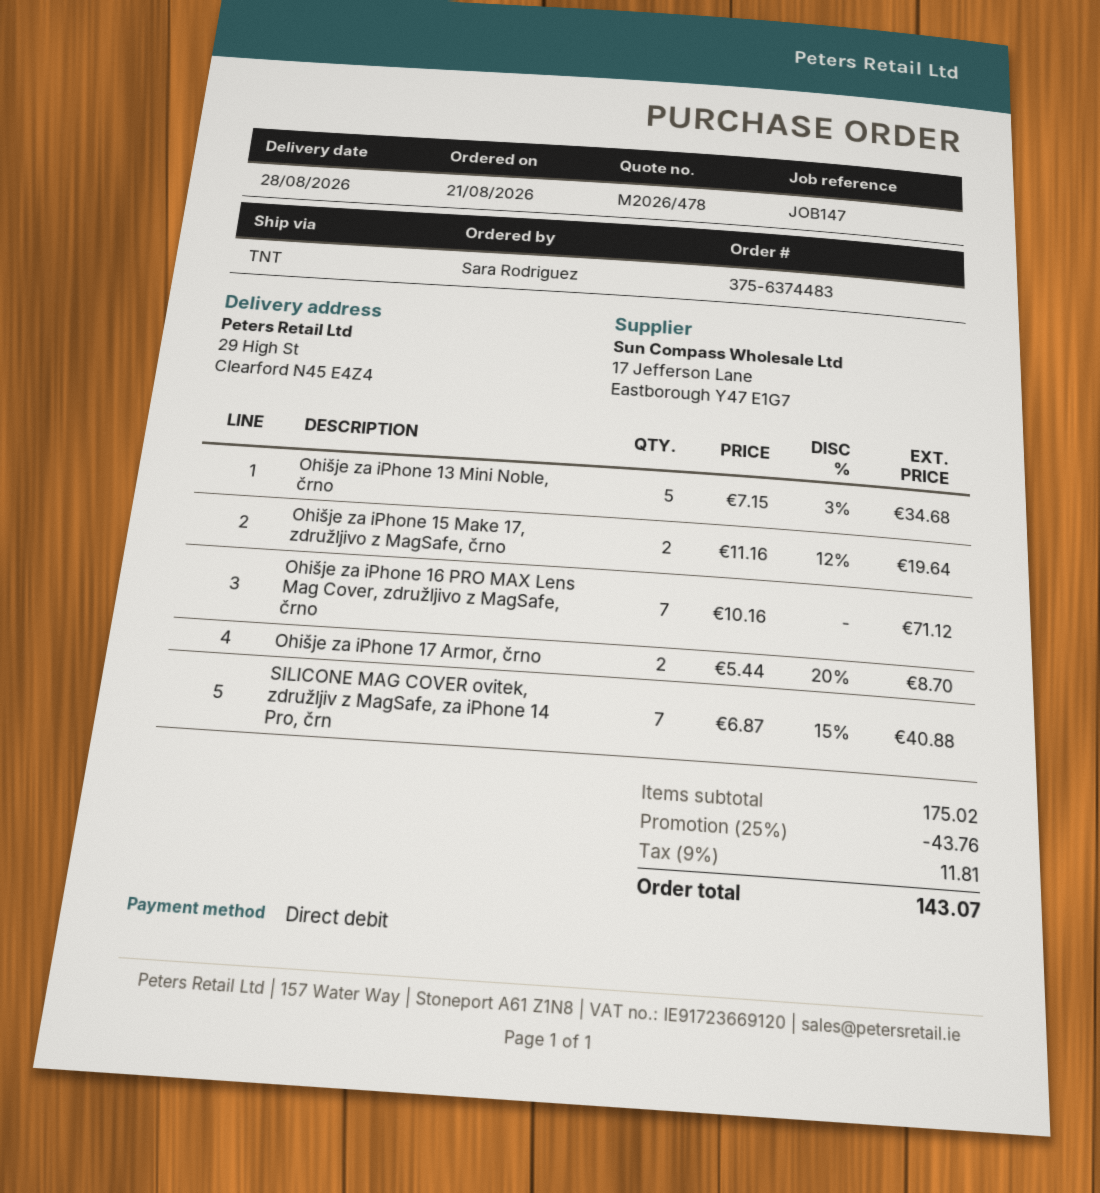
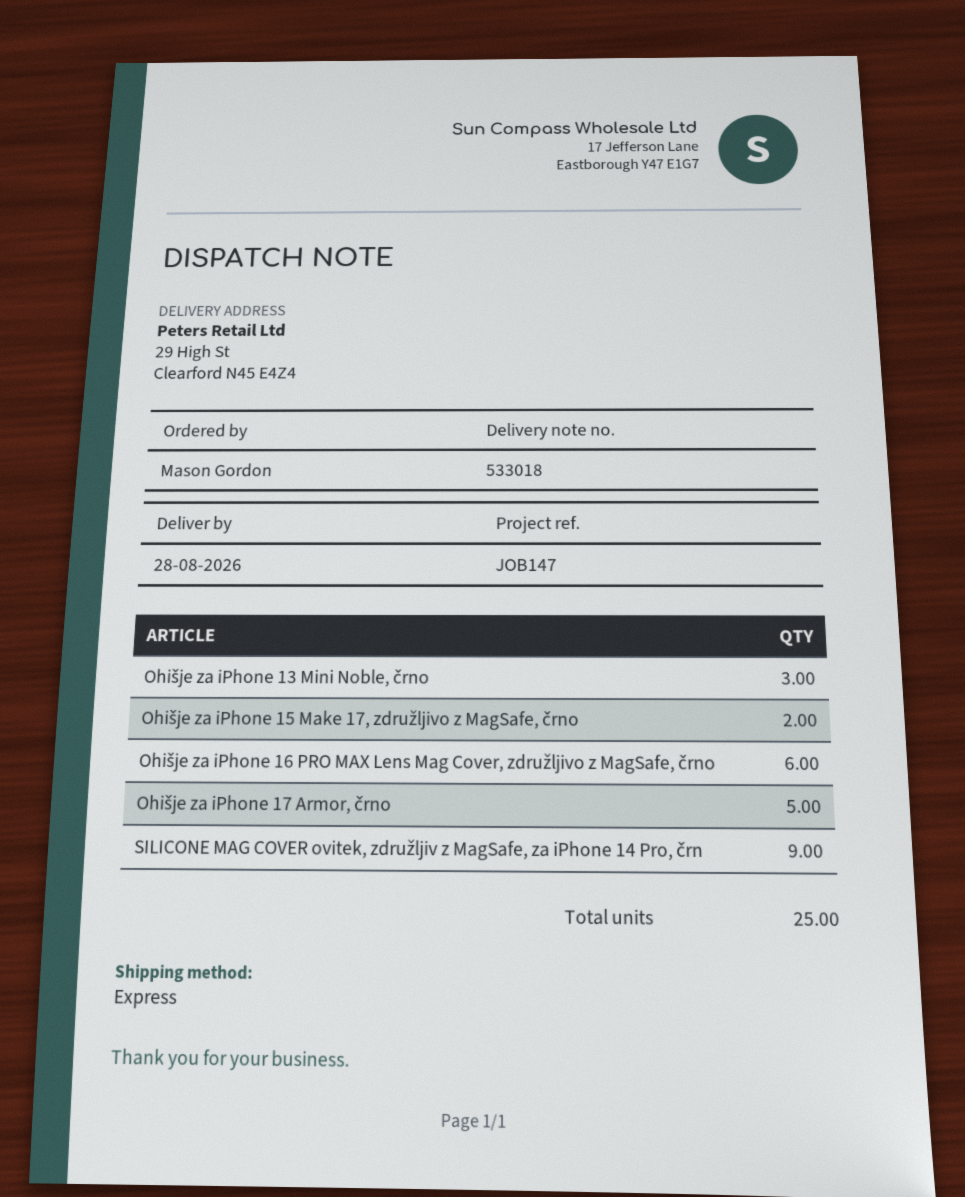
ordered by: Sara Rodriguez -> Mason Gordon
shipping method: TNT -> express
Ohišje za iPhone 13 Mini Noble, črno: 5 -> 3
Ohišje za iPhone 16 PRO MAX Lens Mag Cover, združljivo z MagSafe, črno: 7 -> 6
Ohišje za iPhone 17 Armor, črno: 2 -> 5
SILICONE MAG COVER ovitek, združljiv z MagSafe, za iPhone 14 Pro, črn: 7 -> 9

